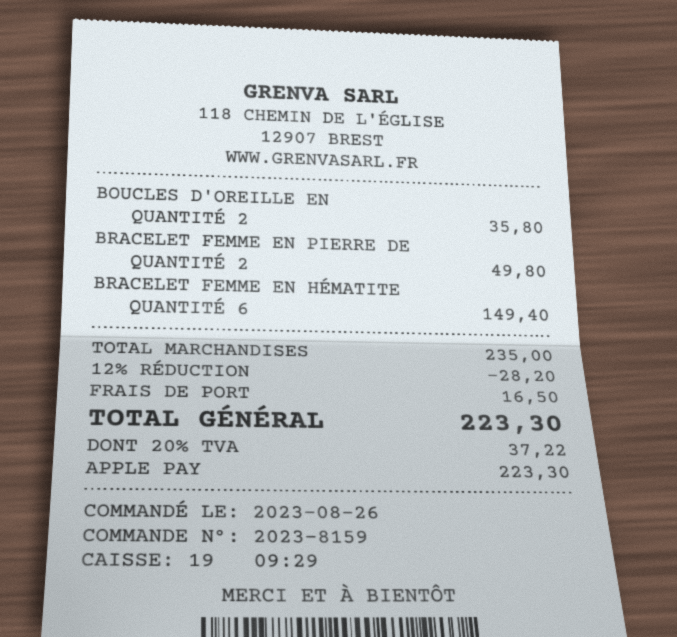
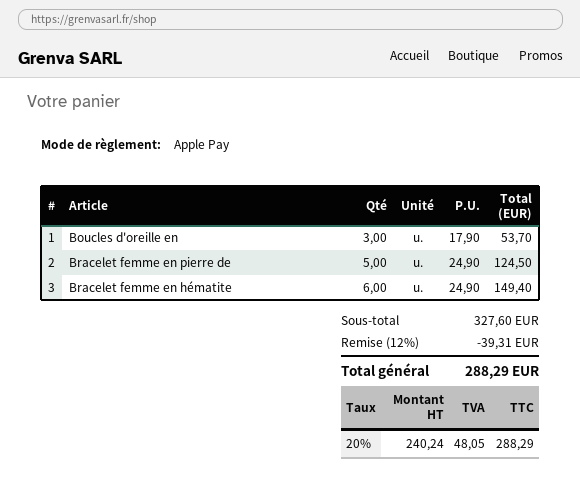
BOUCLES D'OREILLE EN: 2 for 35.80 -> 3 for 53.70
BRACELET FEMME EN PIERRE DE: 2 for 49.80 -> 5 for 124.50
subtotal: 235.00 -> 327.60
discount: 12% = 28.20 -> 12% = 39.31
shipping: 16.50 -> none
tax: 20% = 37.22 -> 20% = 48.05
total: 223.30 -> 288.29

